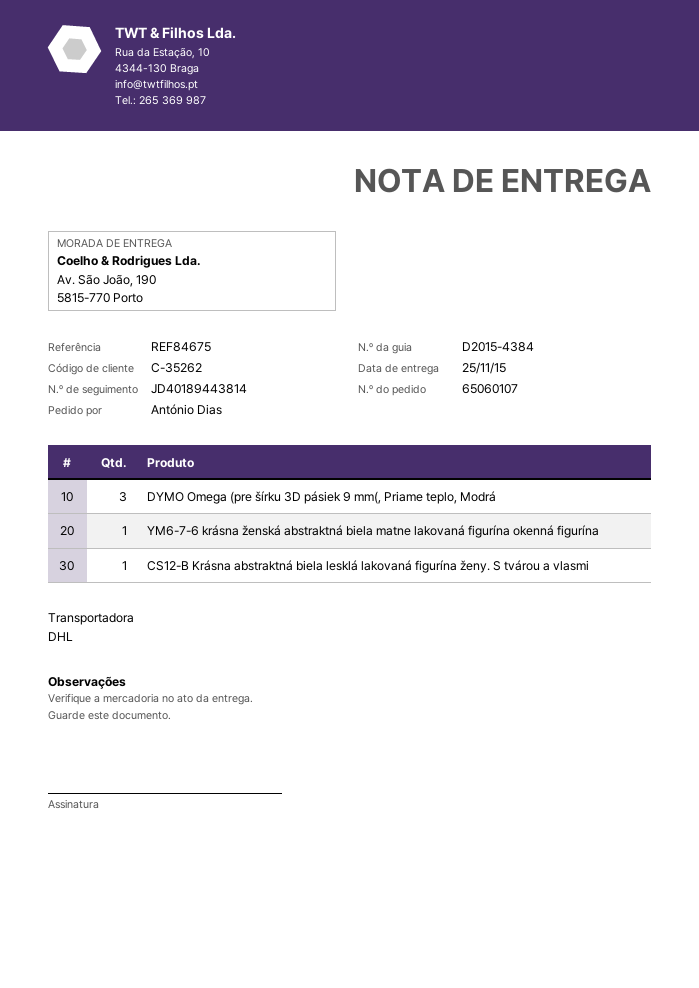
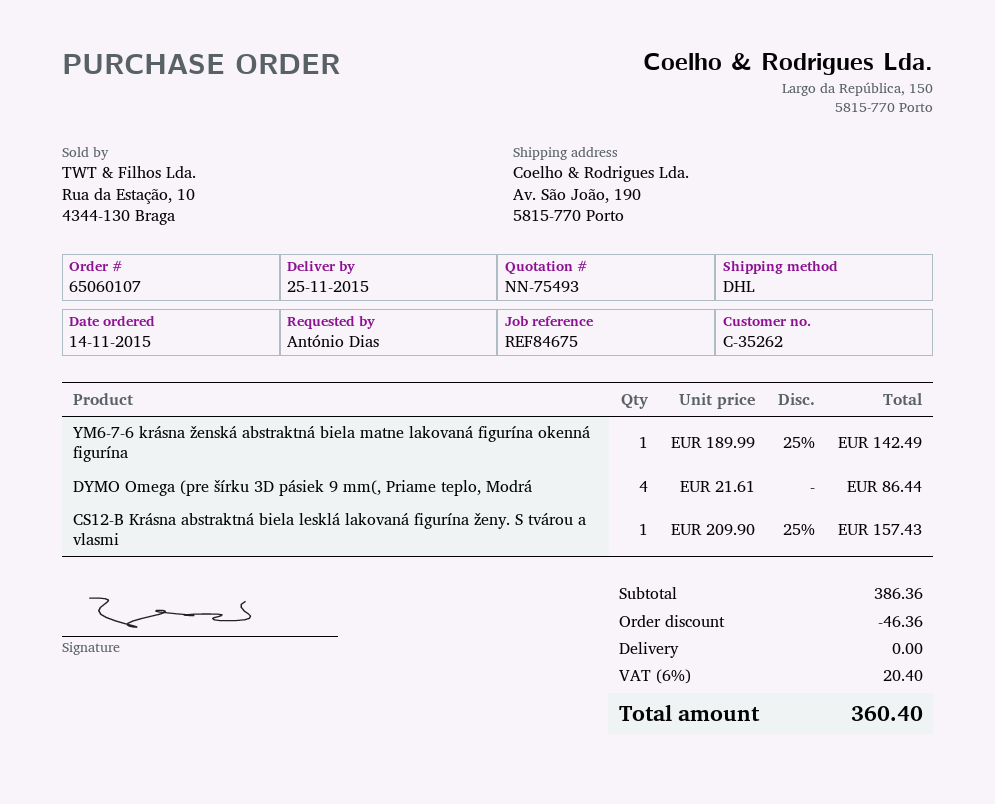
DYMO Omega (pre šírku 3D pásiek 9 mm(, Priame teplo, Modrá: 3 -> 4

